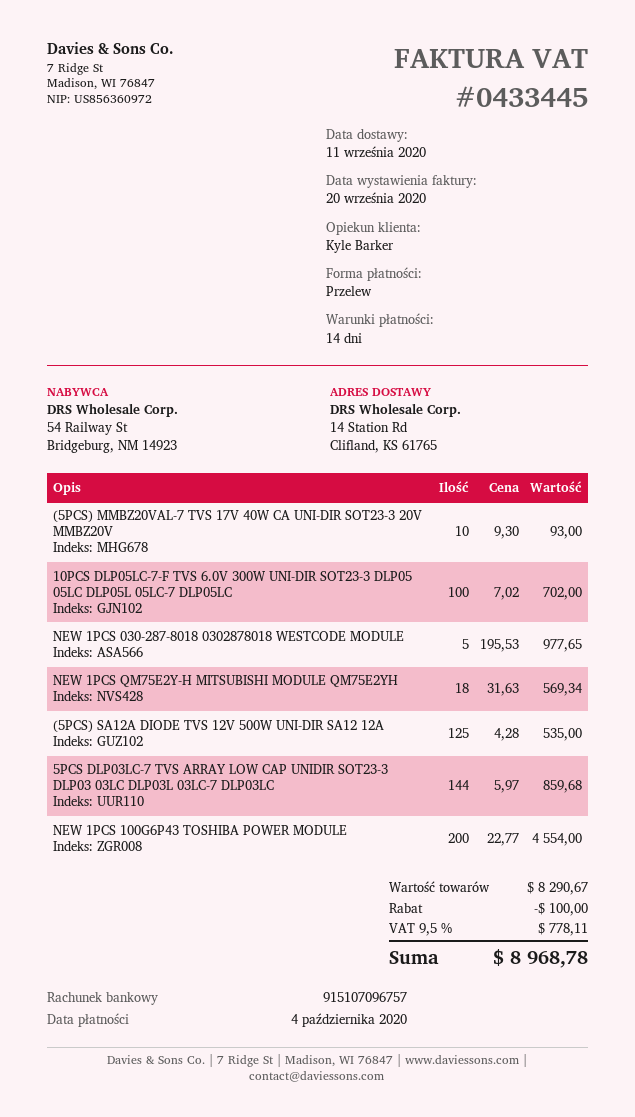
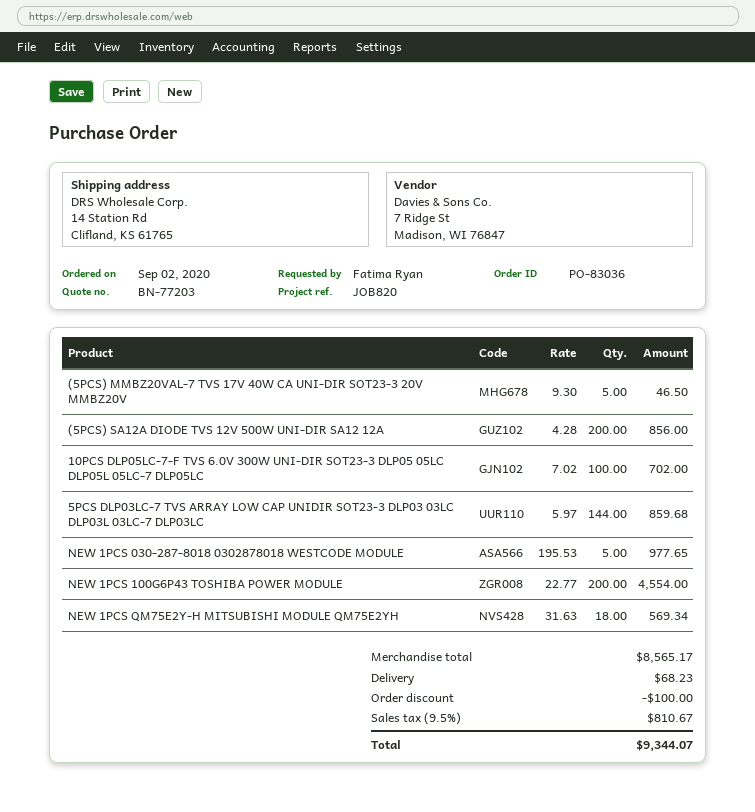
(5PCS) MMBZ20VAL-7 TVS 17V 40W CA UNI-DIR SOT23-3 20V MMBZ20V: 10 x 9.30 = 93.00 -> 5 x 9.30 = 46.50
(5PCS) SA12A DIODE TVS 12V 500W UNI-DIR SA12 12A: 125 x 4.28 = 535.00 -> 200 x 4.28 = 856.00
subtotal: 8290.67 -> 8565.17
shipping: none -> 68.23
tax: 9.5% = 778.11 -> 9.5% = 810.67
total: 8968.78 -> 9344.07

